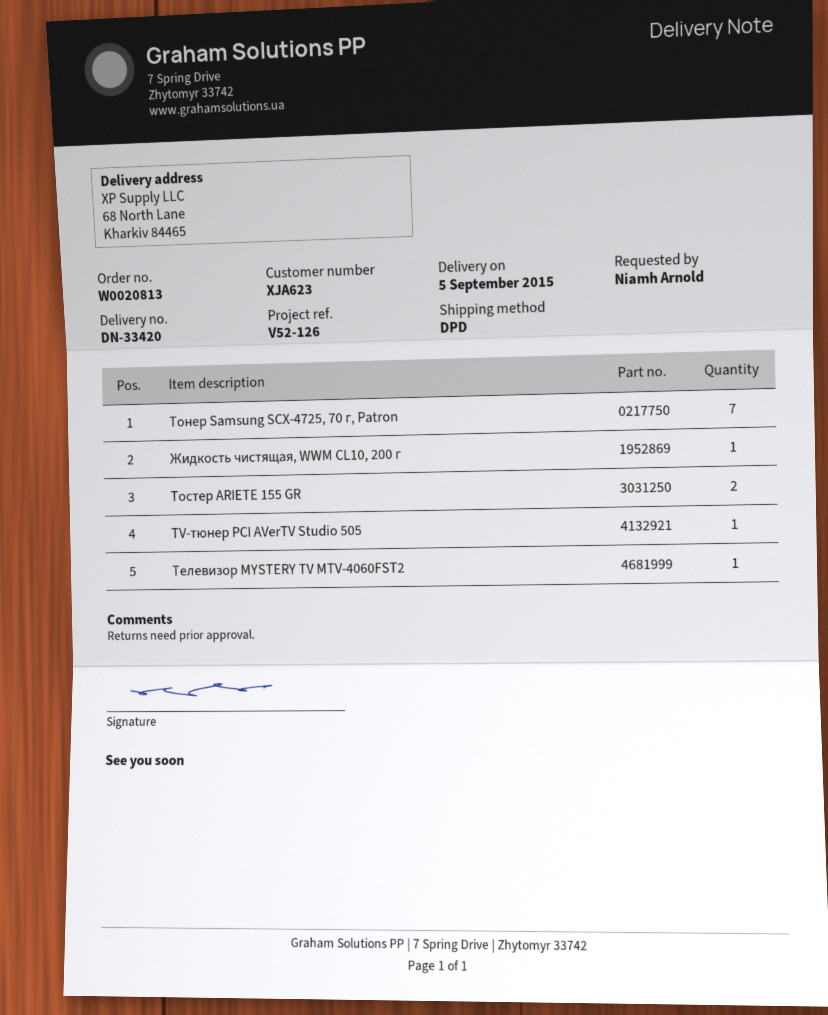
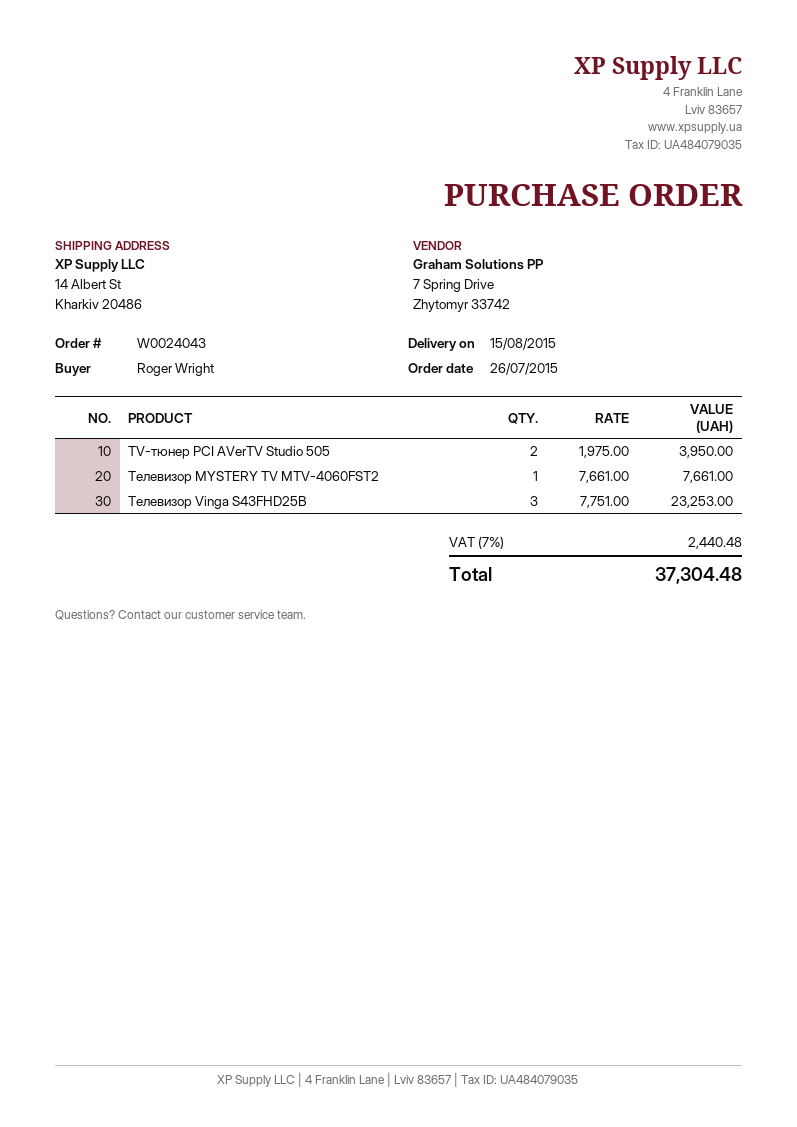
order number: W0020813 -> W0024043
delivery date: 2015-09-05 -> 2015-08-15
ordered by: Niamh Arnold -> Roger Wright
ship to: 68 North Lane, Kharkiv 84465 -> 14 Albert St, Kharkiv 20486
Тонер Samsung SCX-4725, 70 г, Patron: 7 -> none
Жидкость чистящая, WWM CL10, 200 г: 1 -> none
Тостер ARIETE 155 GR: 2 -> none
TV-тюнер PCI AVerTV Studio 505: 1 -> 2
Телевизор Vinga S43FHD25B: none -> 3

